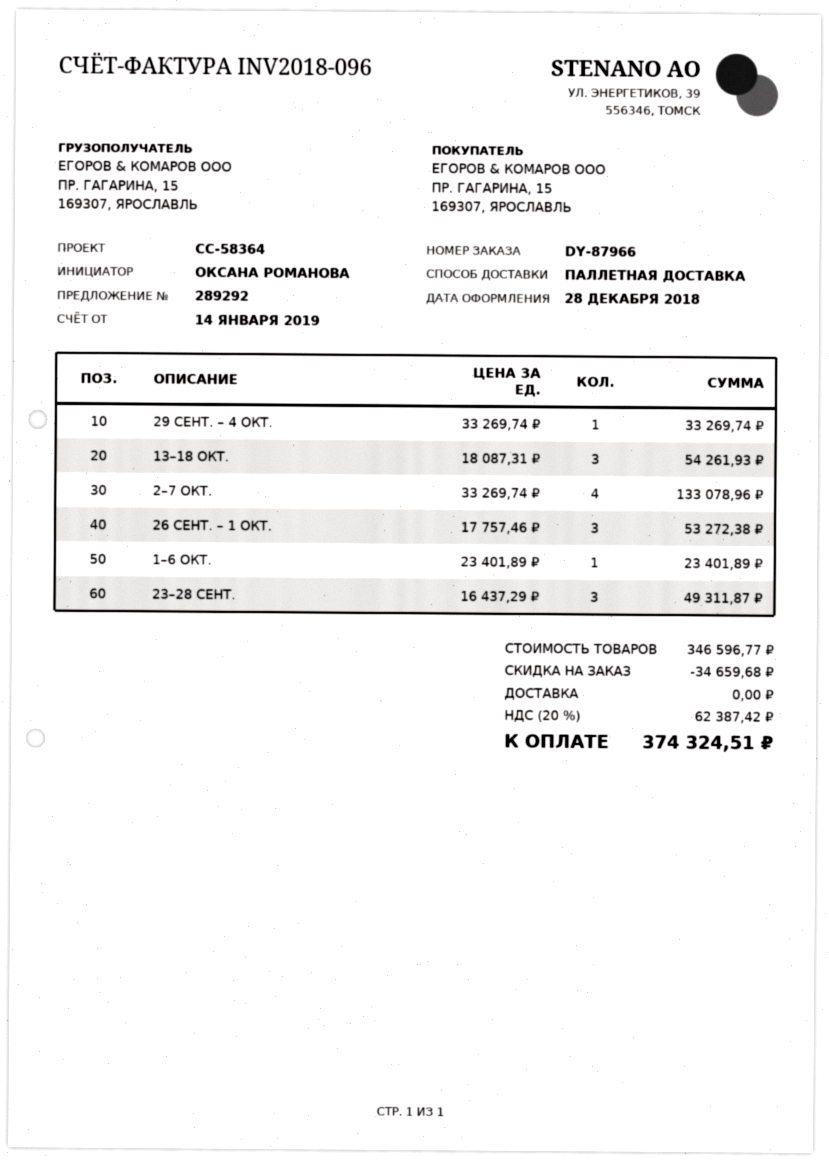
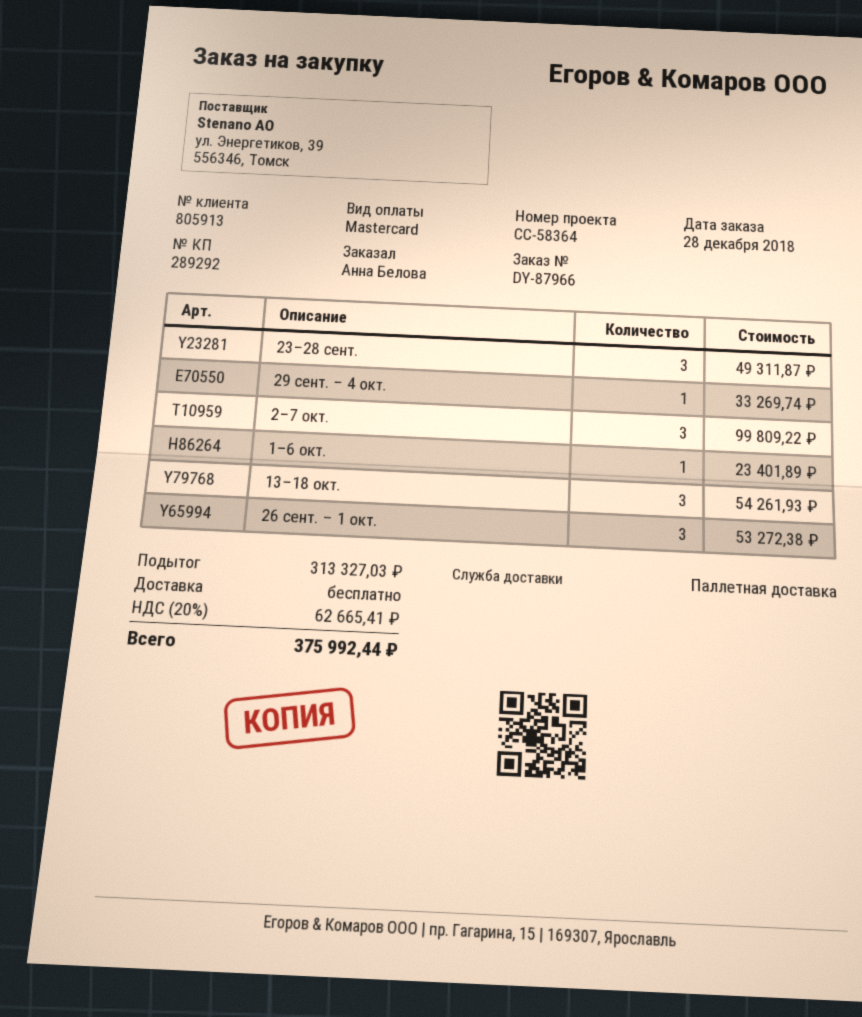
ordered by: ОКСАНА РОМАНОВА -> Анна Белова
2–7 ОКТ.: 4 for 133078.96 -> 3 for 99809.22
subtotal: 346596.77 -> 313327.03
discount: 34659.68 -> none
tax: 20% = 62387.42 -> 20% = 62665.41
total: 374324.51 -> 375992.44

